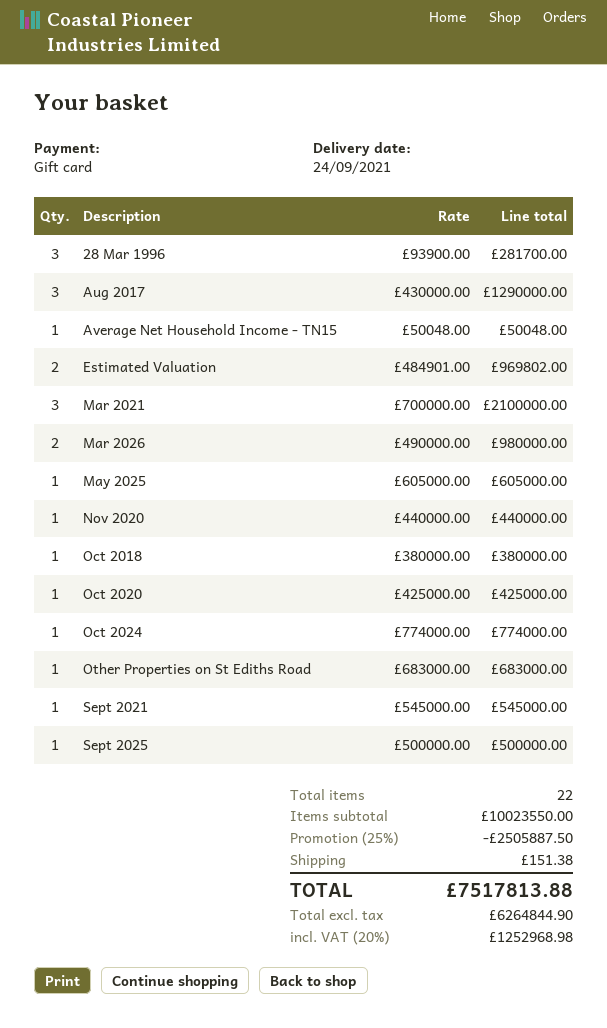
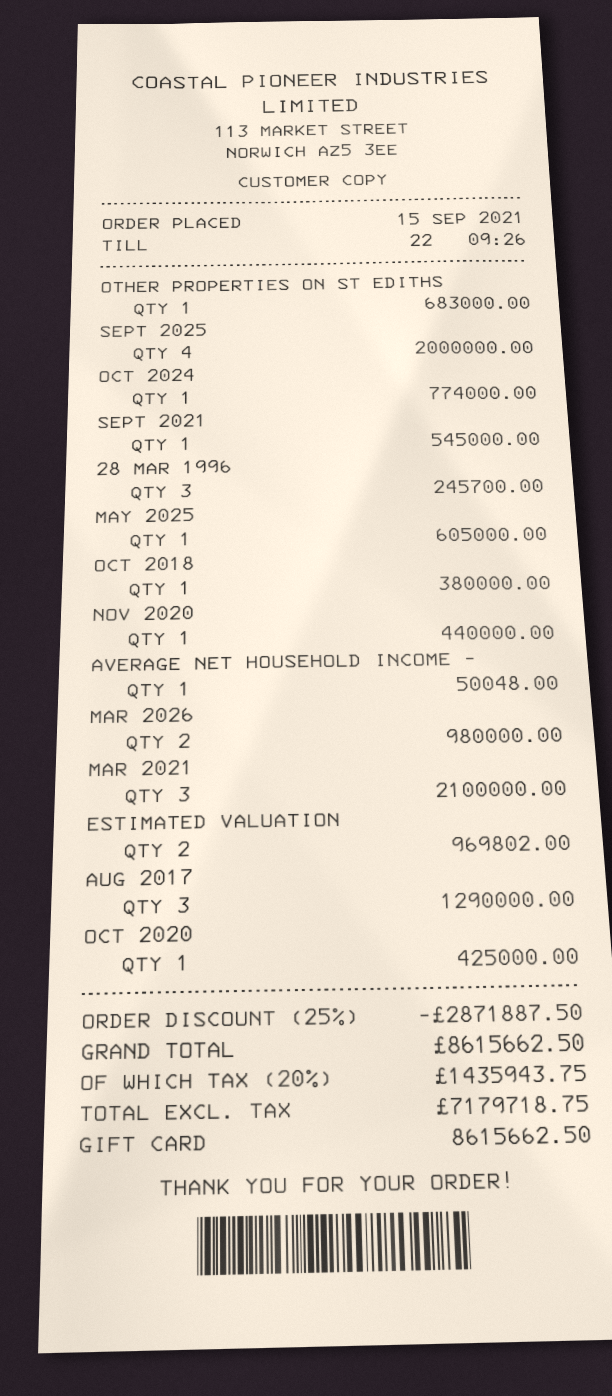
28 Mar 1996: 3 for 281700.00 -> 3 for 245700.00
Sept 2025: 1 for 500000.00 -> 4 for 2000000.00
discount: 25% = 2505887.50 -> 25% = 2871887.50
shipping: 151.38 -> none
net: 6264844.90 -> 7179718.75
tax: 20% = 1252968.98 -> 20% = 1435943.75
total: 7517813.88 -> 8615662.50

